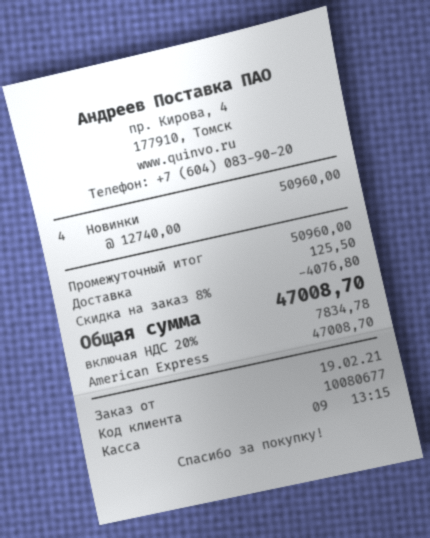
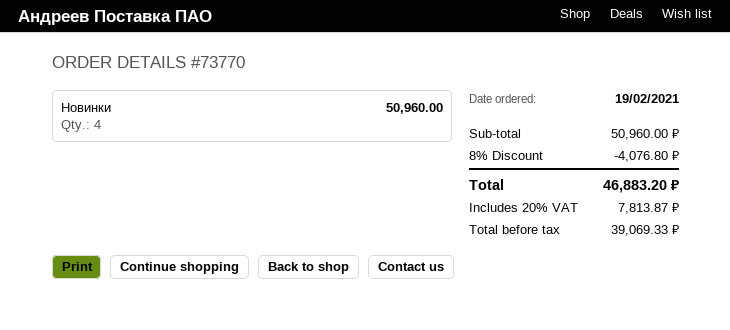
shipping: 125.50 -> none
tax: 20% = 7834.78 -> 20% = 7813.87
total: 47008.70 -> 46883.20

